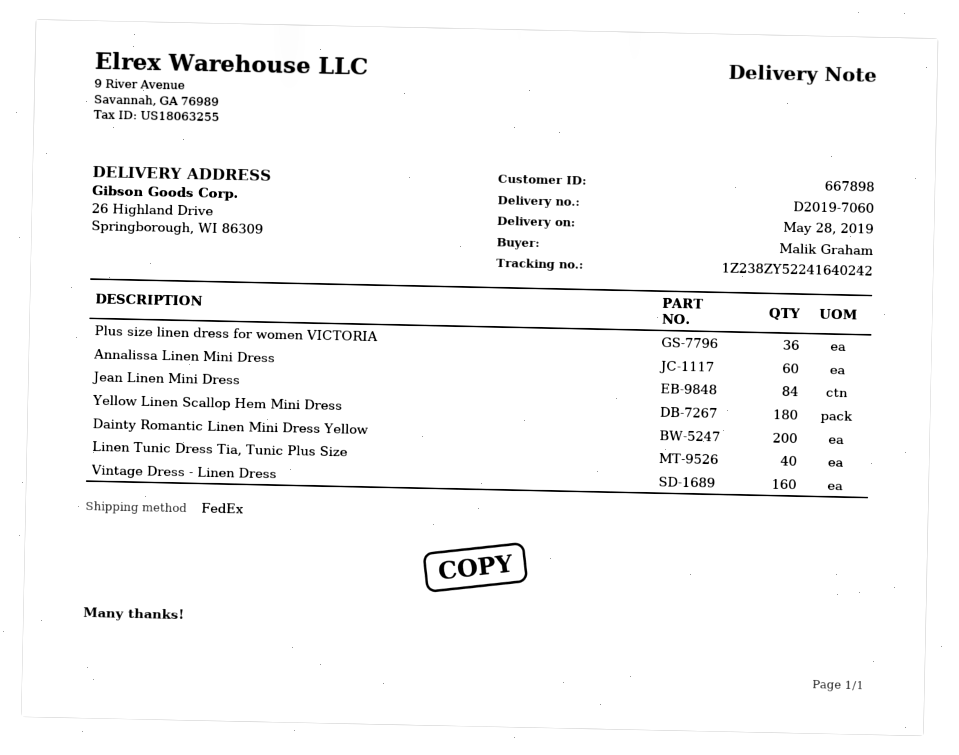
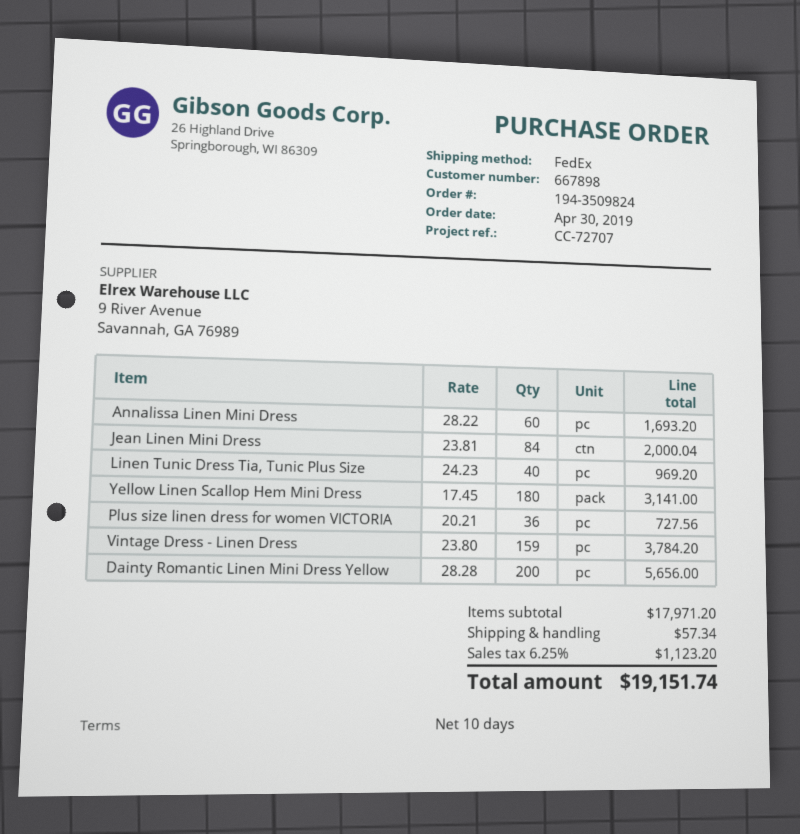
Vintage Dress - Linen Dress: 160 -> 159

